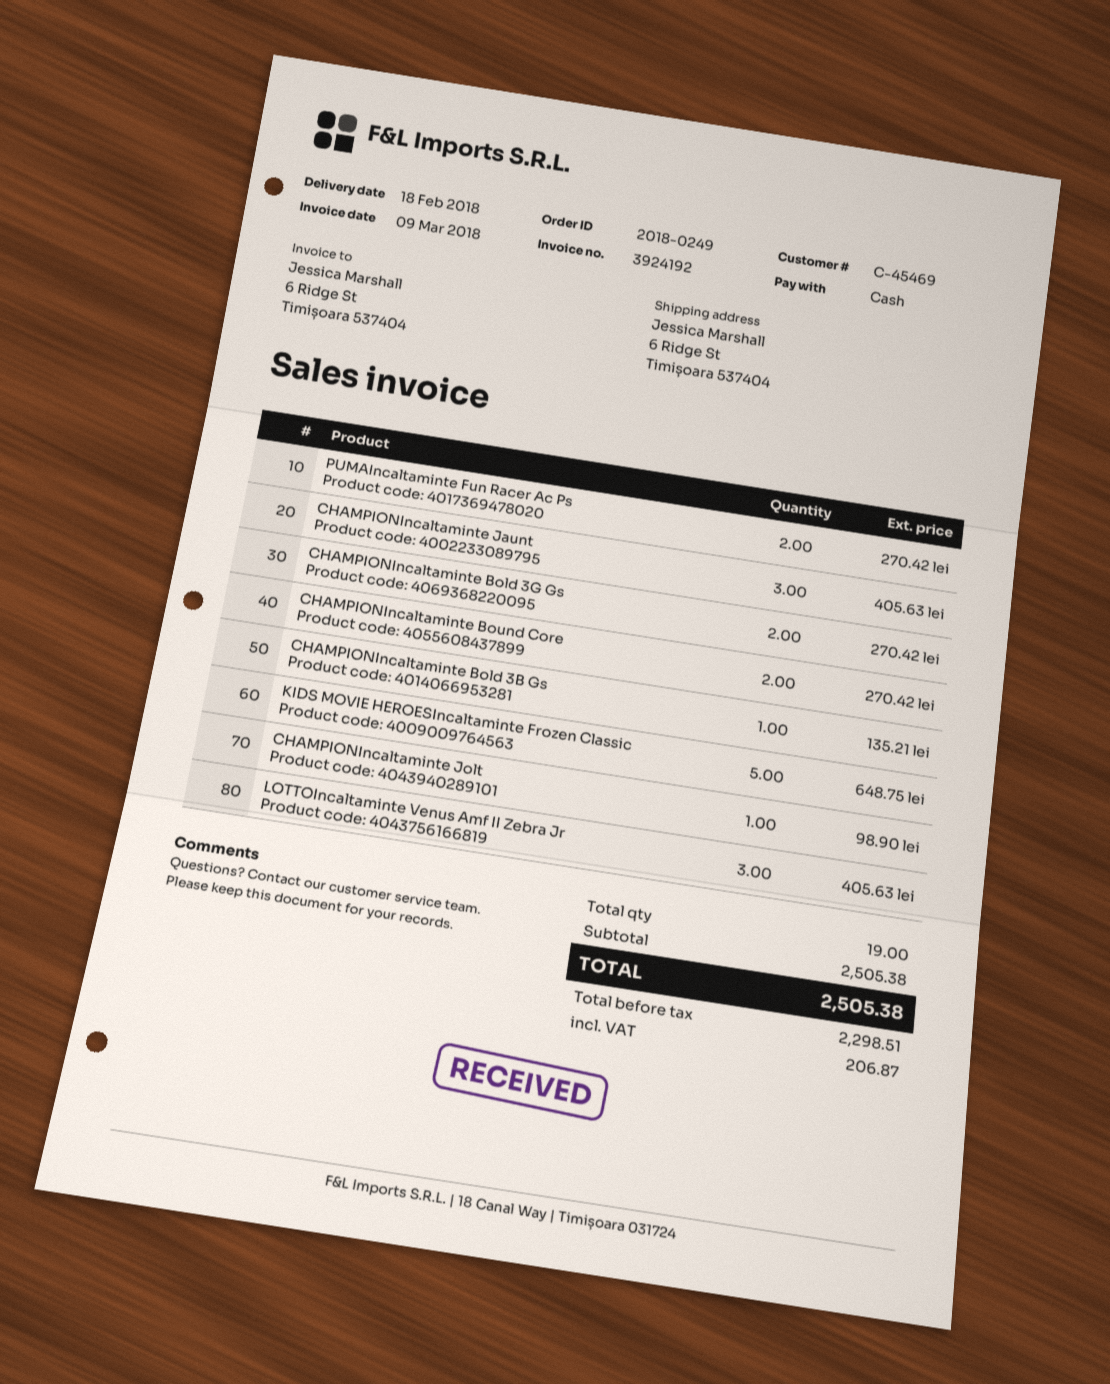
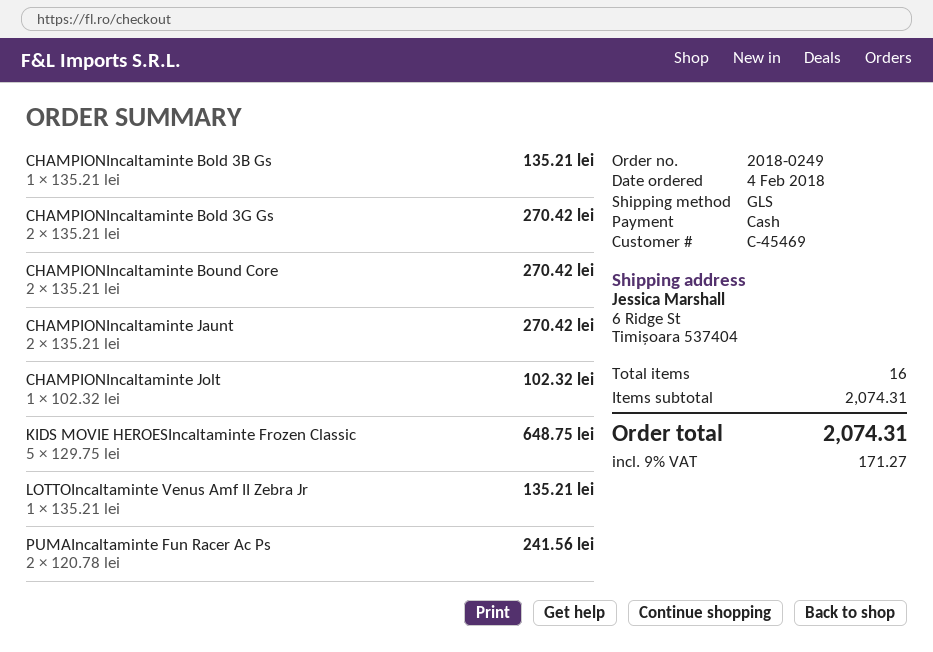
PUMAIncaltaminte Fun Racer Ac Ps: 2 for 270.42 -> 2 for 241.56
CHAMPIONIncaltaminte Jaunt: 3 for 405.63 -> 2 for 270.42
CHAMPIONIncaltaminte Jolt: 1 for 98.90 -> 1 for 102.32
LOTTOIncaltaminte Venus Amf II Zebra Jr: 3 for 405.63 -> 1 for 135.21
total quantity: 19 -> 16
subtotal: 2505.38 -> 2074.31
tax: 206.87 -> 171.27
total: 2505.38 -> 2074.31

